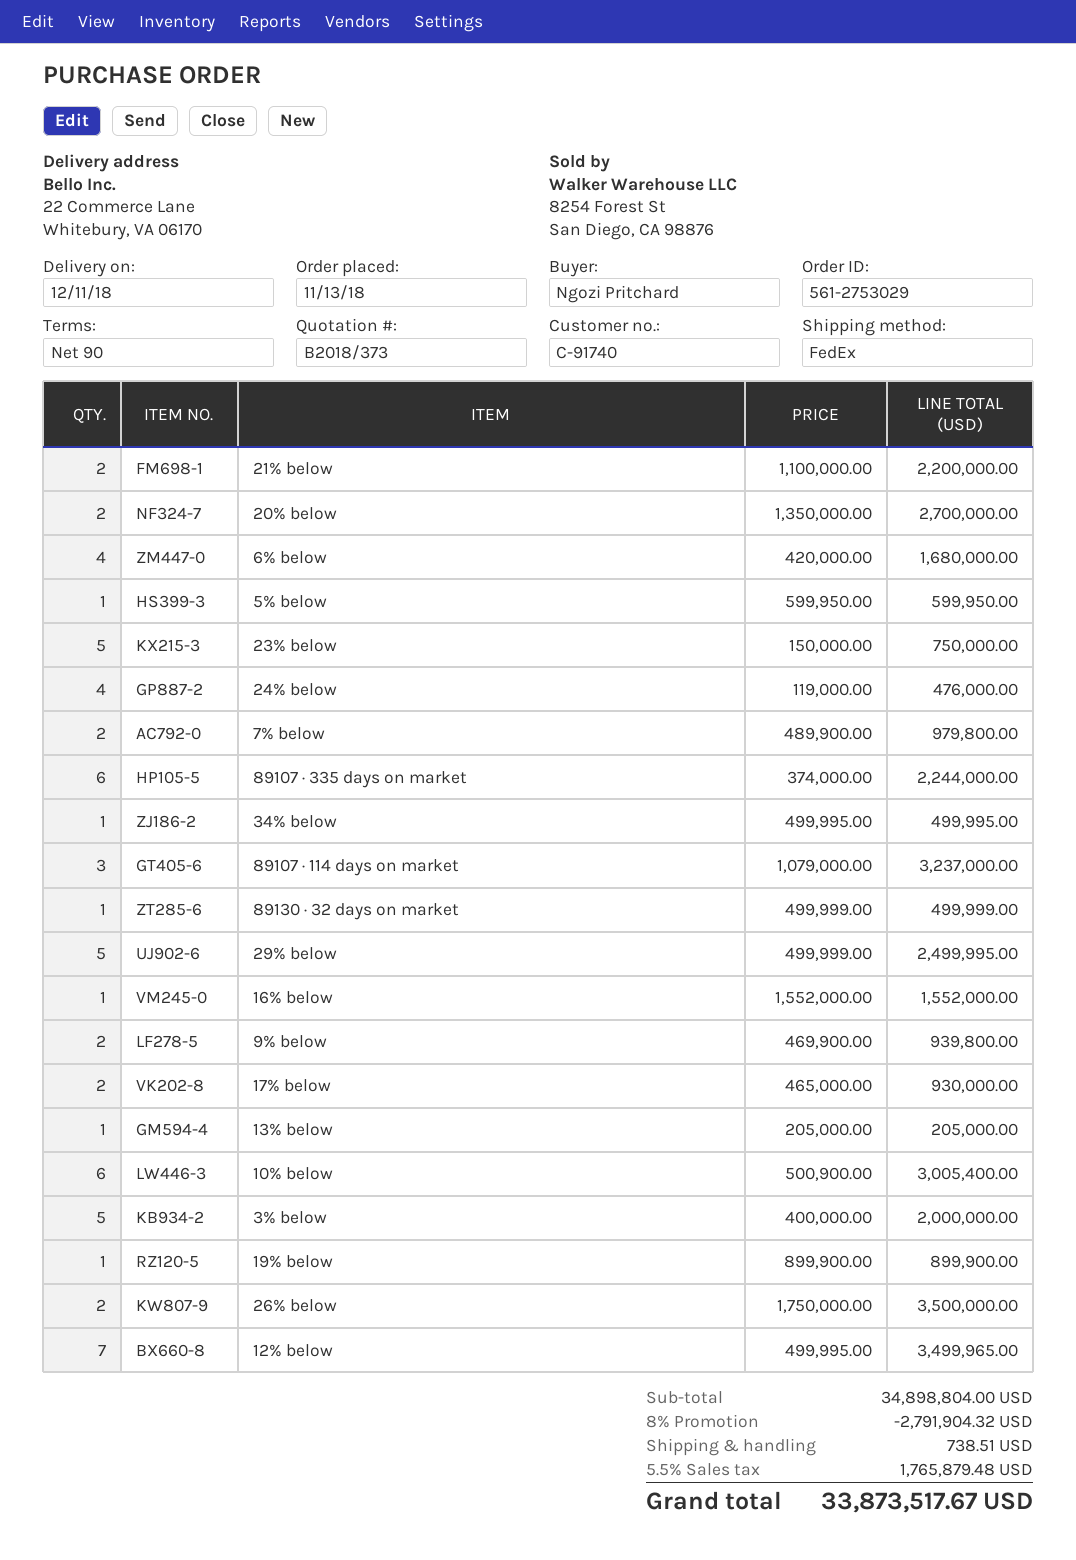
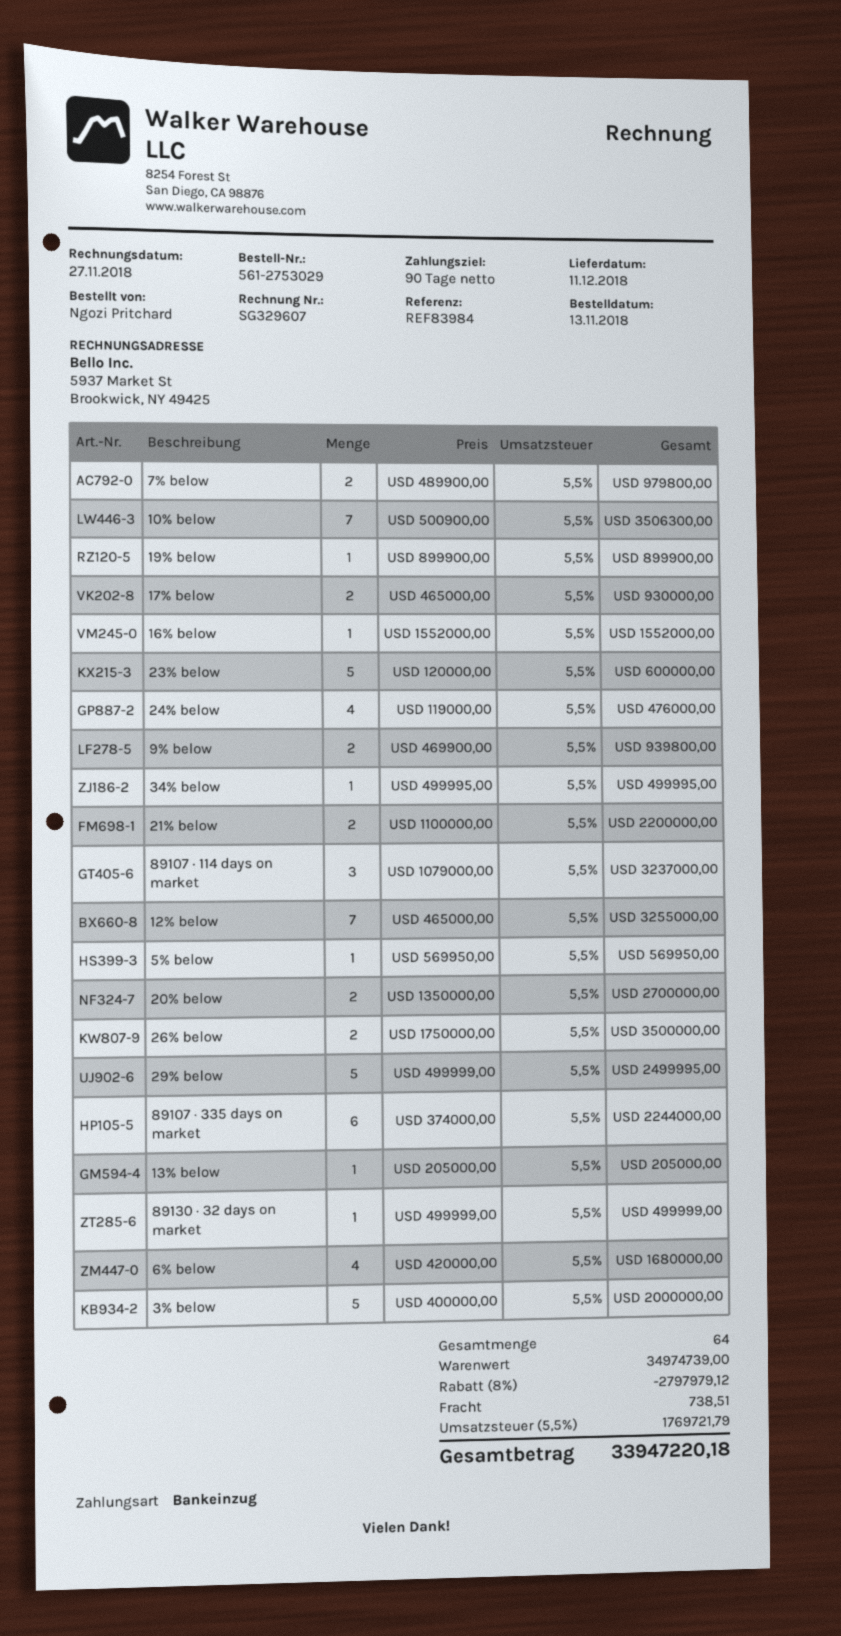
5% below: 1 x 599950.00 = 599950.00 -> 1 x 569950.00 = 569950.00
23% below: 5 x 150000.00 = 750000.00 -> 5 x 120000.00 = 600000.00
10% below: 6 x 500900.00 = 3005400.00 -> 7 x 500900.00 = 3506300.00
12% below: 7 x 499995.00 = 3499965.00 -> 7 x 465000.00 = 3255000.00
subtotal: 34898804.00 -> 34974739.00
discount: 8% = 2791904.32 -> 8% = 2797979.12
tax: 5.5% = 1765879.48 -> 5.5% = 1769721.79
total: 33873517.67 -> 33947220.18

